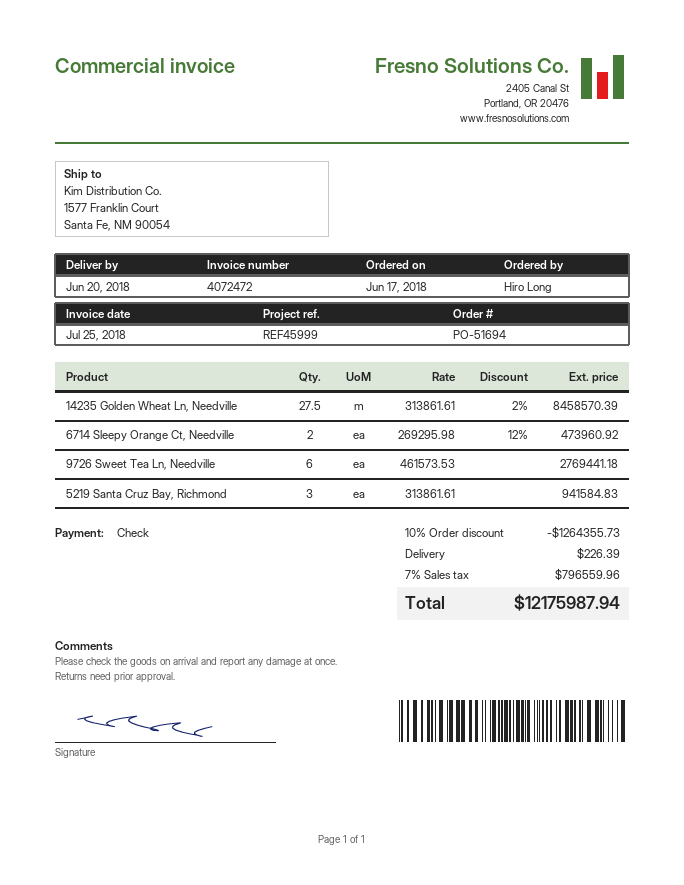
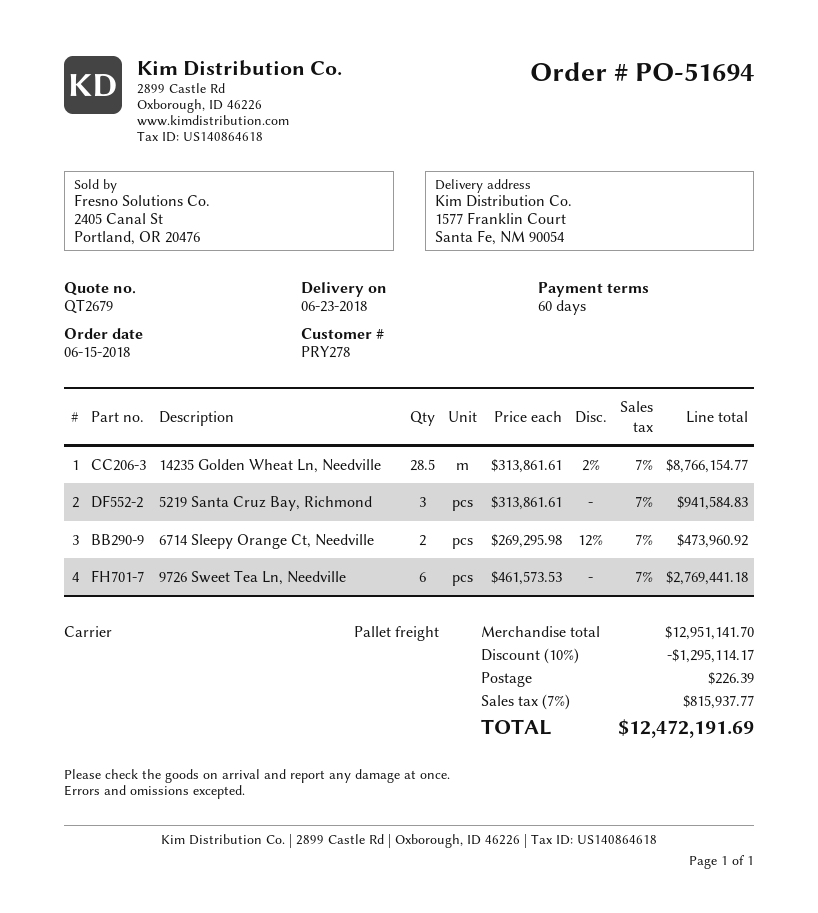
order date: 2018-06-17 -> 2018-06-15
delivery date: 2018-06-20 -> 2018-06-23
14235 Golden Wheat Ln, Needville: 27.5 x 313861.61 - 2% = 8458570.39 -> 28.5 x 313861.61 - 2% = 8766154.77
discount: 10% = 1264355.73 -> 10% = 1295114.17
tax: 7% = 796559.96 -> 7% = 815937.77
total: 12175987.94 -> 12472191.69

